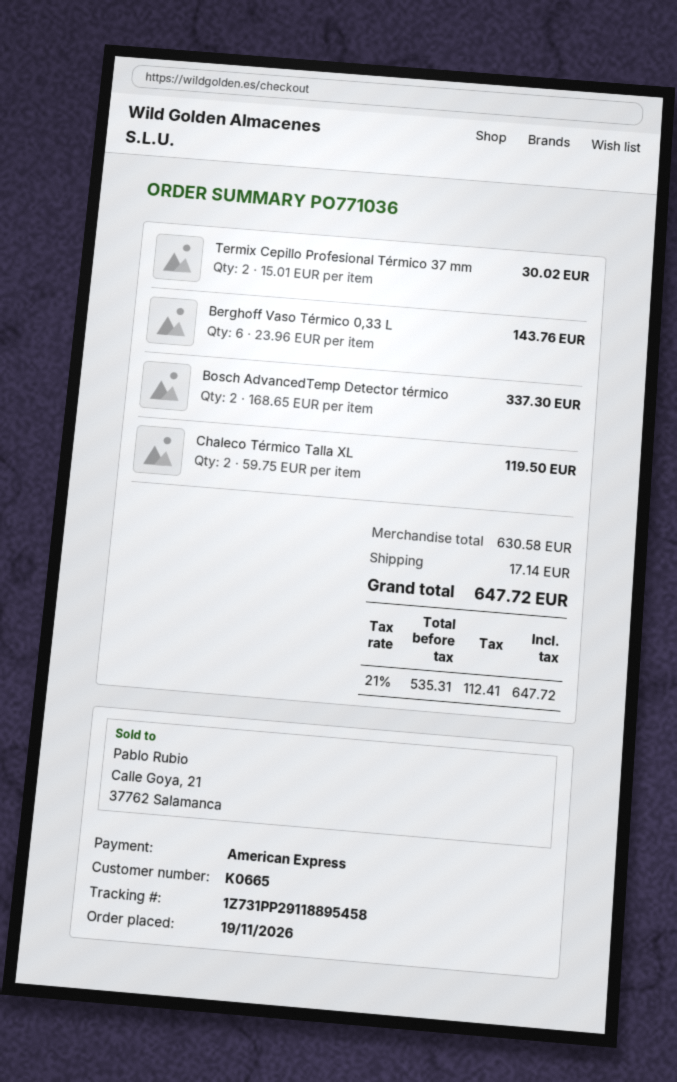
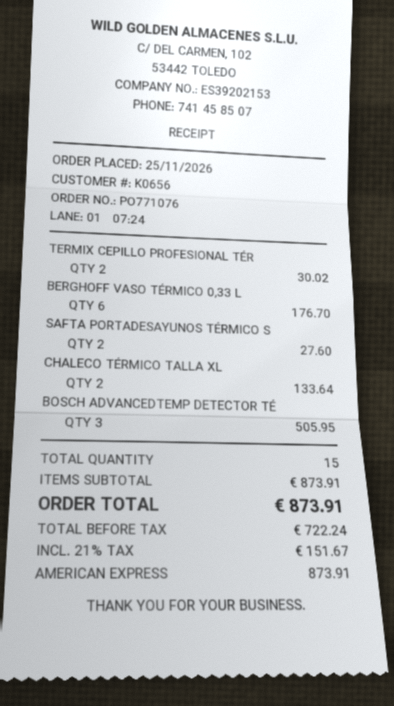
order number: PO771036 -> PO771076
order date: 2026-11-19 -> 2026-11-25
customer number: K0665 -> K0656
Berghoff Vaso Térmico 0,33 L: 6 for 143.76 -> 6 for 176.70
Bosch AdvancedTemp Detector térmico: 2 for 337.30 -> 3 for 505.95
Chaleco Térmico Talla XL: 2 for 119.50 -> 2 for 133.64
SAFTA PORTADESAYUNOS TÉRMICO S: none -> 2 for 27.60
subtotal: 630.58 -> 873.91
shipping: 17.14 -> none
net: 535.31 -> 722.24
tax: 21% = 112.41 -> 21% = 151.67
total: 647.72 -> 873.91

